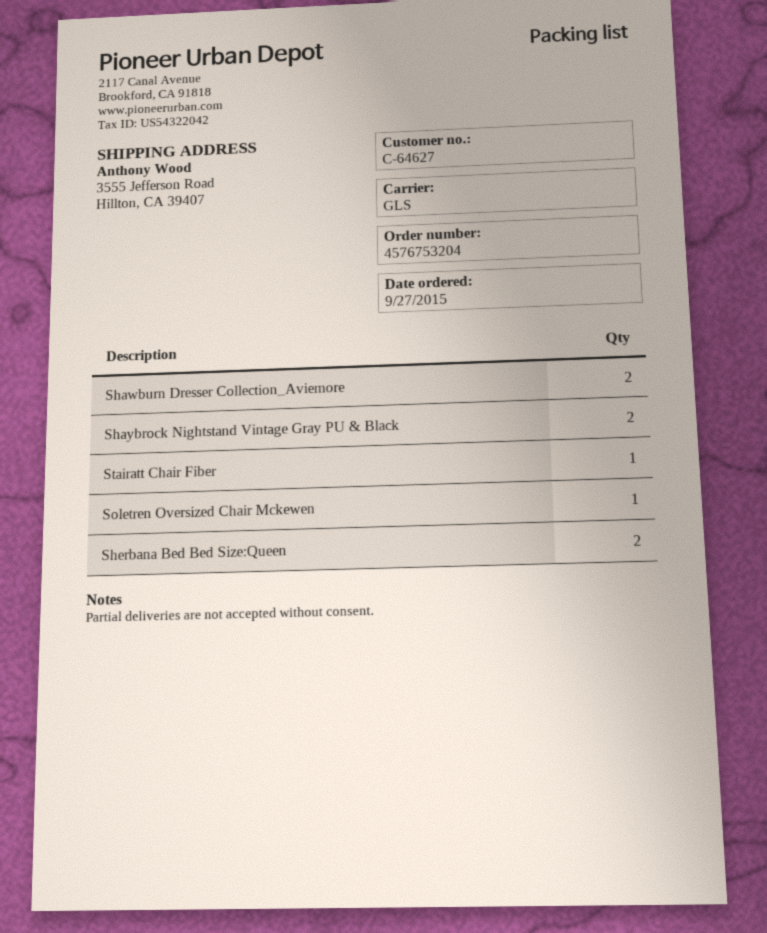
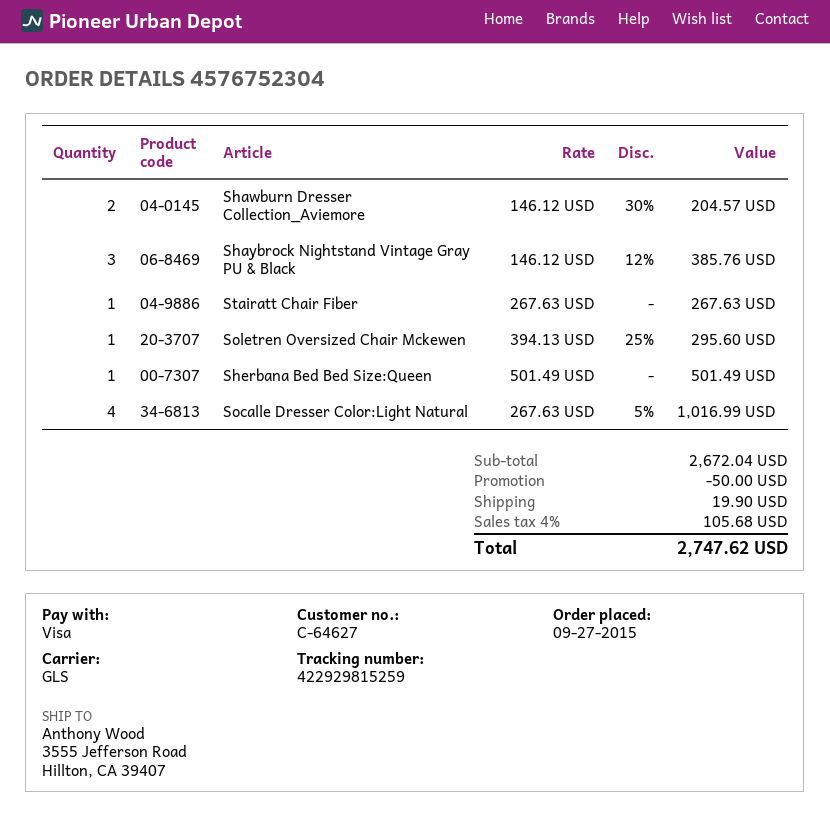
order number: 4576753204 -> 4576752304
Shaybrock Nightstand Vintage Gray PU & Black: 2 -> 3
Sherbana Bed Bed Size:Queen: 2 -> 1
Socalle Dresser Color:Light Natural: none -> 4

